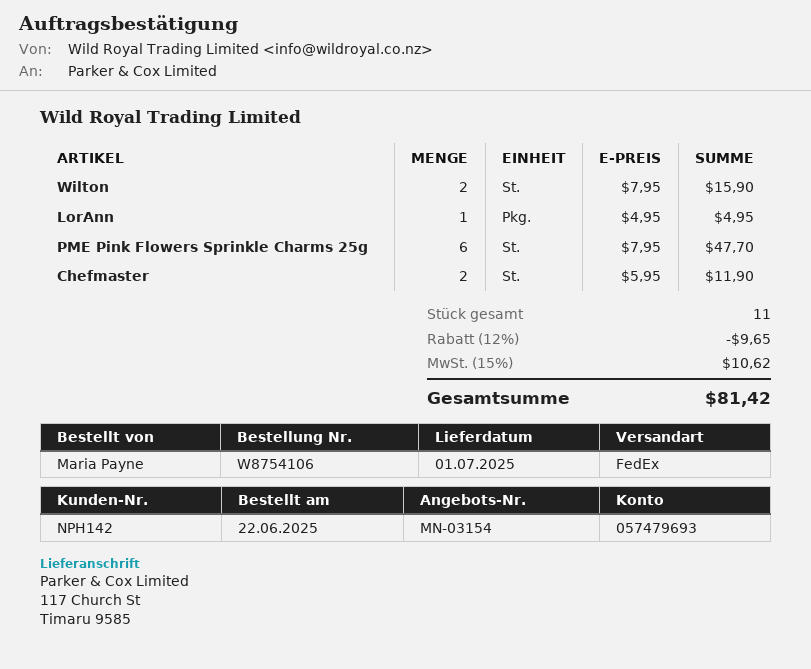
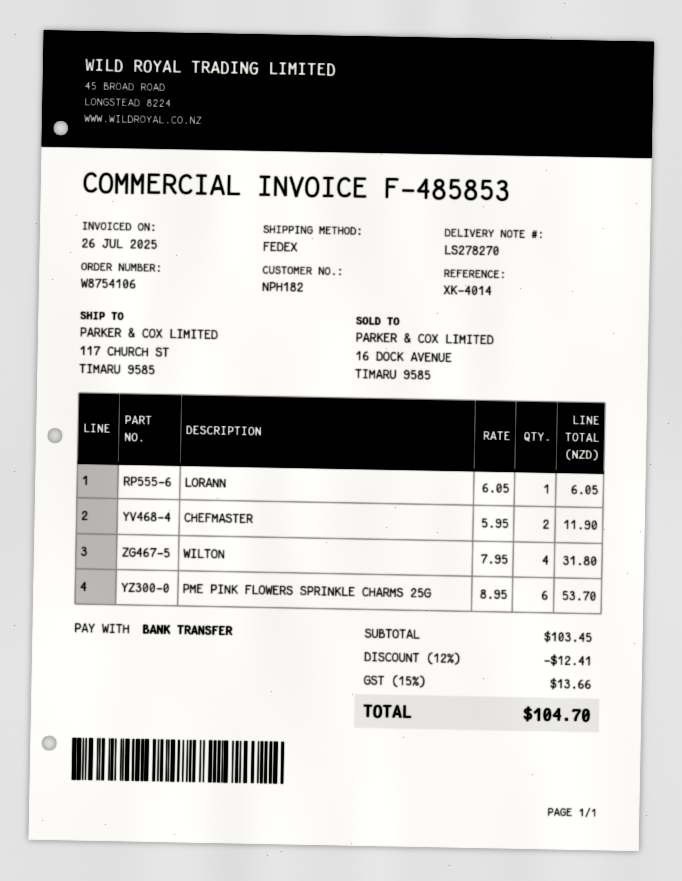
customer number: NPH142 -> NPH182
Wilton: 2 x 7.95 = 15.90 -> 4 x 7.95 = 31.80
LorAnn: 1 x 4.95 = 4.95 -> 1 x 6.05 = 6.05
PME Pink Flowers Sprinkle Charms 25g: 6 x 7.95 = 47.70 -> 6 x 8.95 = 53.70
discount: 12% = 9.65 -> 12% = 12.41
tax: 15% = 10.62 -> 15% = 13.66
total: 81.42 -> 104.70

